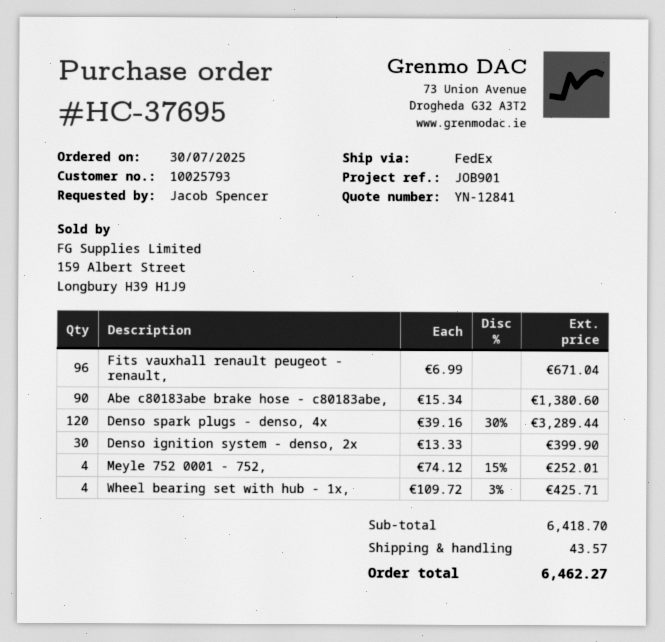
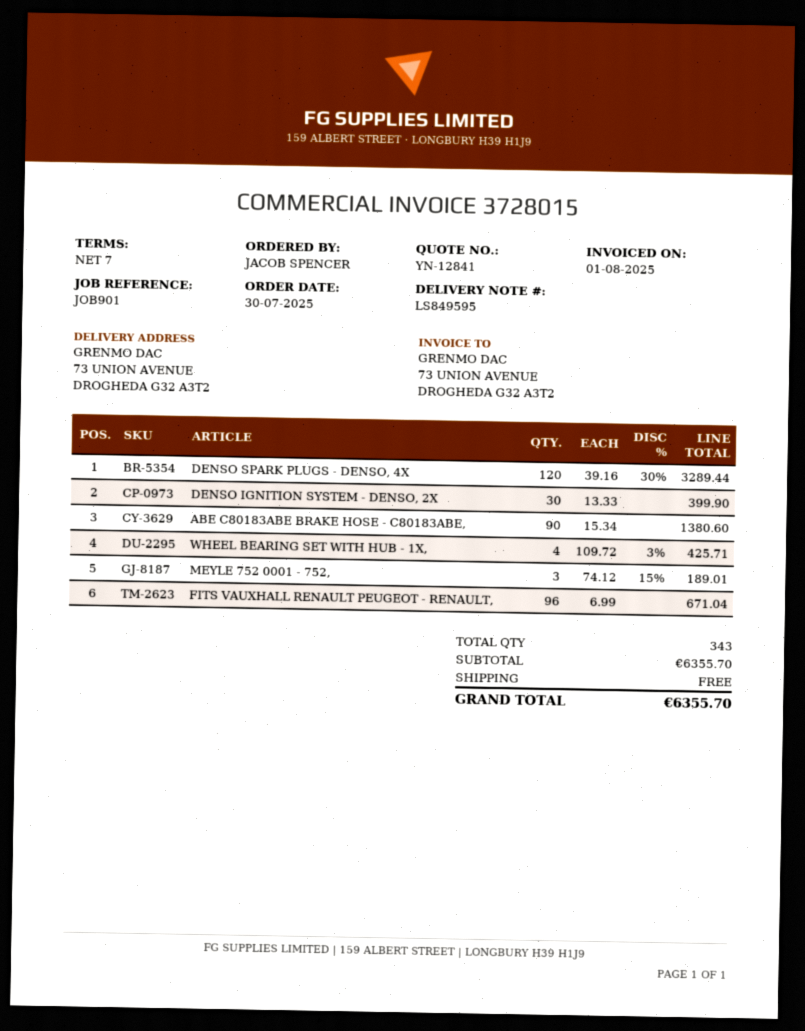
Meyle 752 0001 - 752,: 4 x 74.12 - 15% = 252.01 -> 3 x 74.12 - 15% = 189.01
subtotal: 6418.70 -> 6355.70
shipping: 43.57 -> 0.00
total: 6462.27 -> 6355.70

